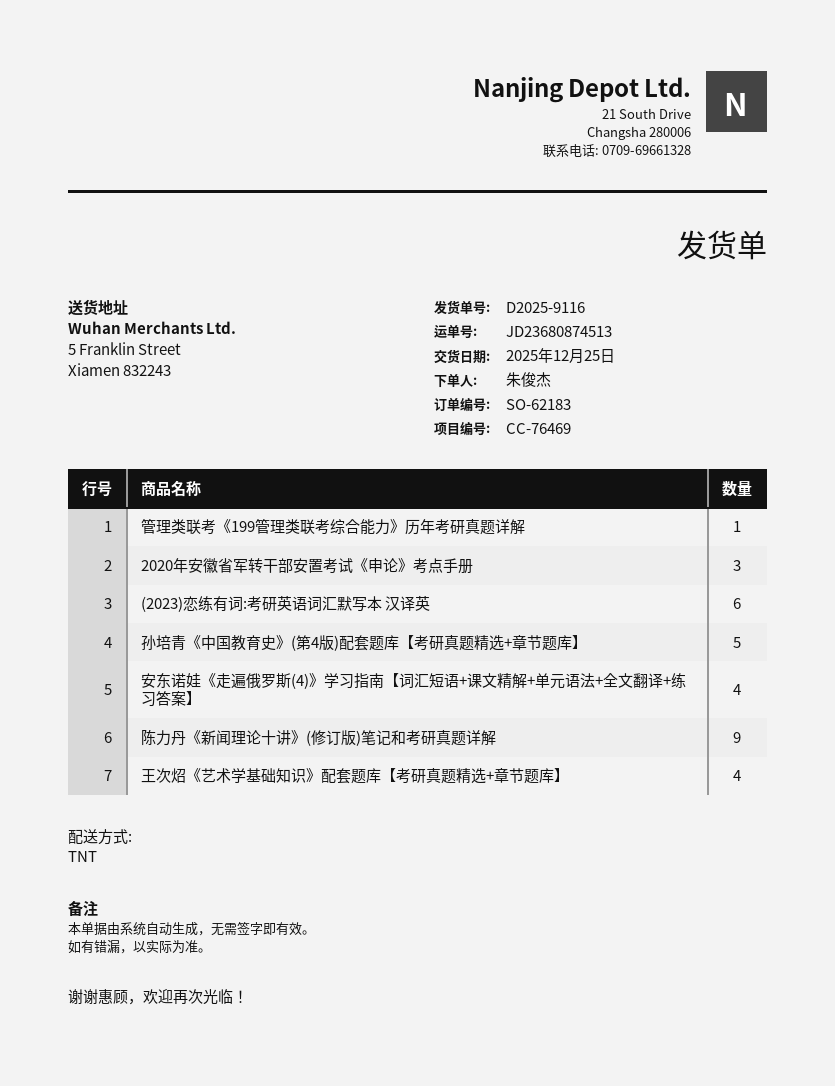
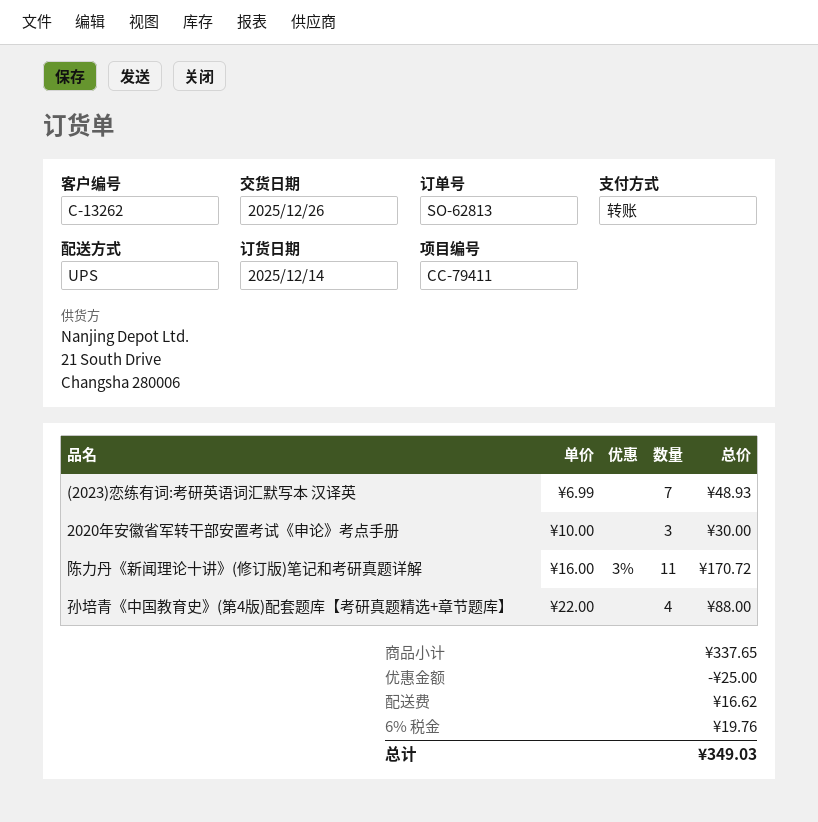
order number: SO-62183 -> SO-62813
delivery date: 2025-12-25 -> 2025-12-26
reference: CC-76469 -> CC-79411
shipping method: TNT -> UPS
管理类联考《199管理类联考综合能力》历年考研真题详解: 1 -> none
(2023)恋练有词:考研英语词汇默写本 汉译英: 6 -> 7
孙培青《中国教育史》(第4版)配套题库【考研真题精选+章节题库】: 5 -> 4
安东诺娃《走遍俄罗斯(4)》学习指南【词汇短语+课文精解+单元语法+全文翻译+练习答案】: 4 -> none
陈力丹《新闻理论十讲》(修订版)笔记和考研真题详解: 9 -> 11
王次炤《艺术学基础知识》配套题库【考研真题精选+章节题库】: 4 -> none

